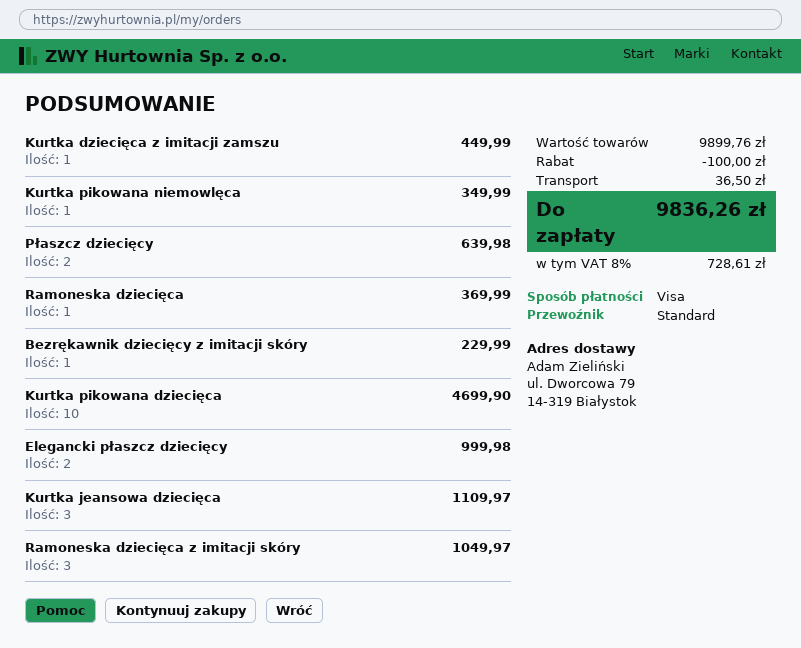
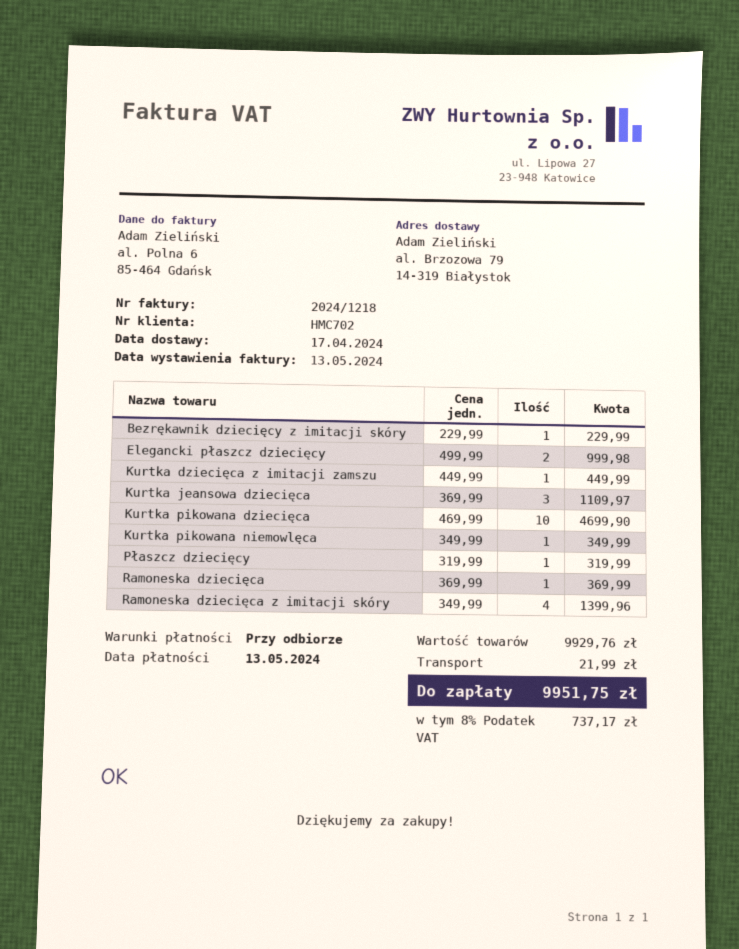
ship to: ul. Dworcowa 79, 14-319 Białystok -> al. Brzozowa 79, 14-319 Białystok
Płaszcz dziecięcy: 2 for 639.98 -> 1 for 319.99
Ramoneska dziecięca z imitacji skóry: 3 for 1049.97 -> 4 for 1399.96
subtotal: 9899.76 -> 9929.76
discount: 100.00 -> none
shipping: 36.50 -> 21.99
tax: 8% = 728.61 -> 8% = 737.17
total: 9836.26 -> 9951.75

